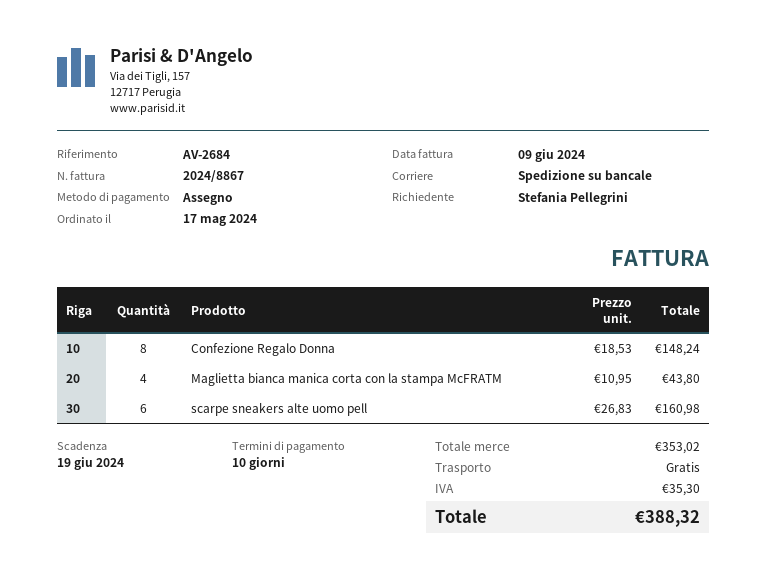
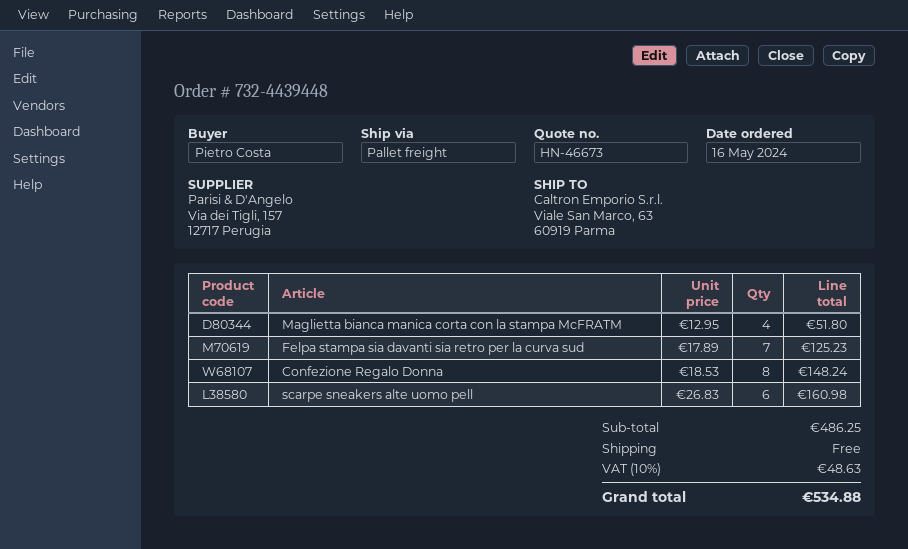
order date: 2024-05-17 -> 2024-05-16
ordered by: Stefania Pellegrini -> Pietro Costa
Maglietta bianca manica corta con la stampa McFRATM: 4 x 10.95 = 43.80 -> 4 x 12.95 = 51.80
Felpa stampa sia davanti sia retro per la curva sud: none -> 7 x 17.89 = 125.23
subtotal: 353.02 -> 486.25
tax: 35.30 -> 48.63
total: 388.32 -> 534.88

